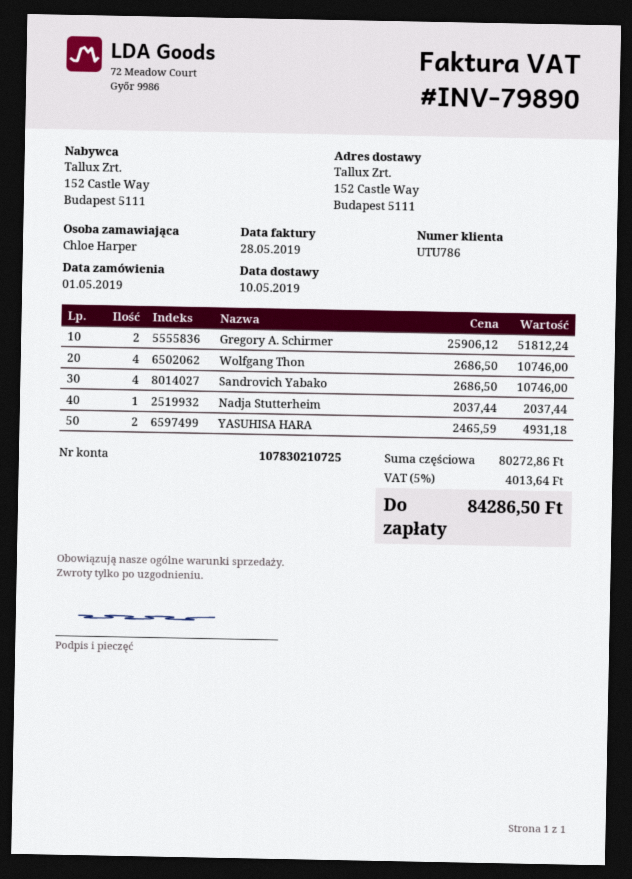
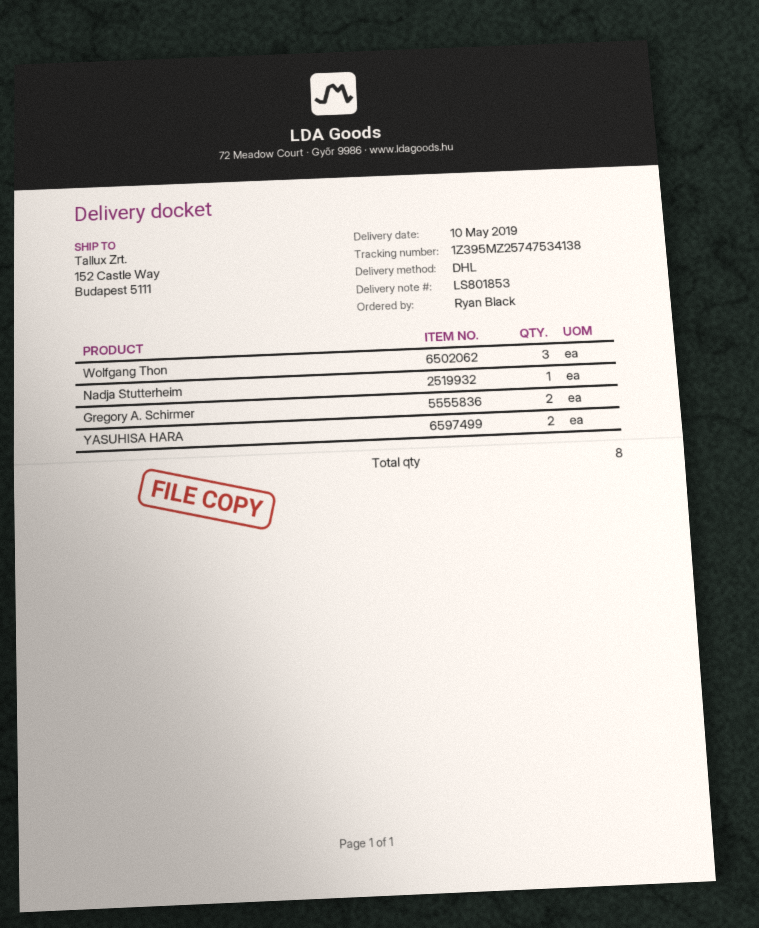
ordered by: Chloe Harper -> Ryan Black
Wolfgang Thon: 4 -> 3
Sandrovich Yabako: 4 -> none

